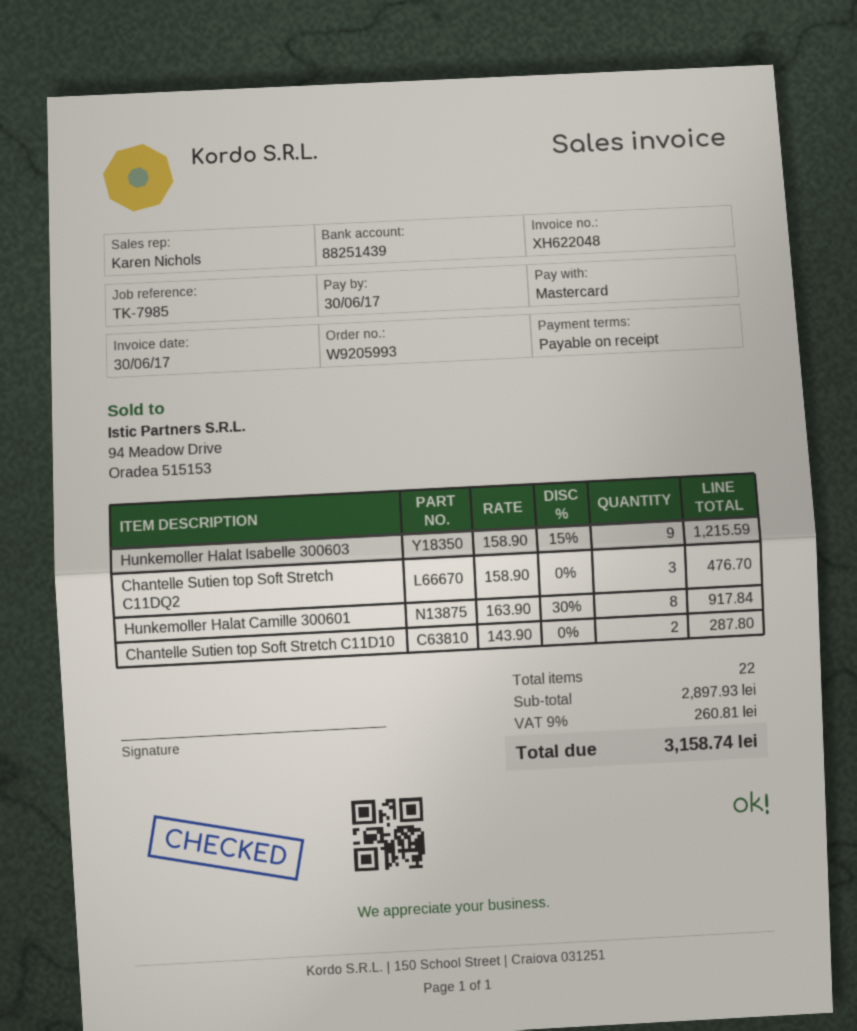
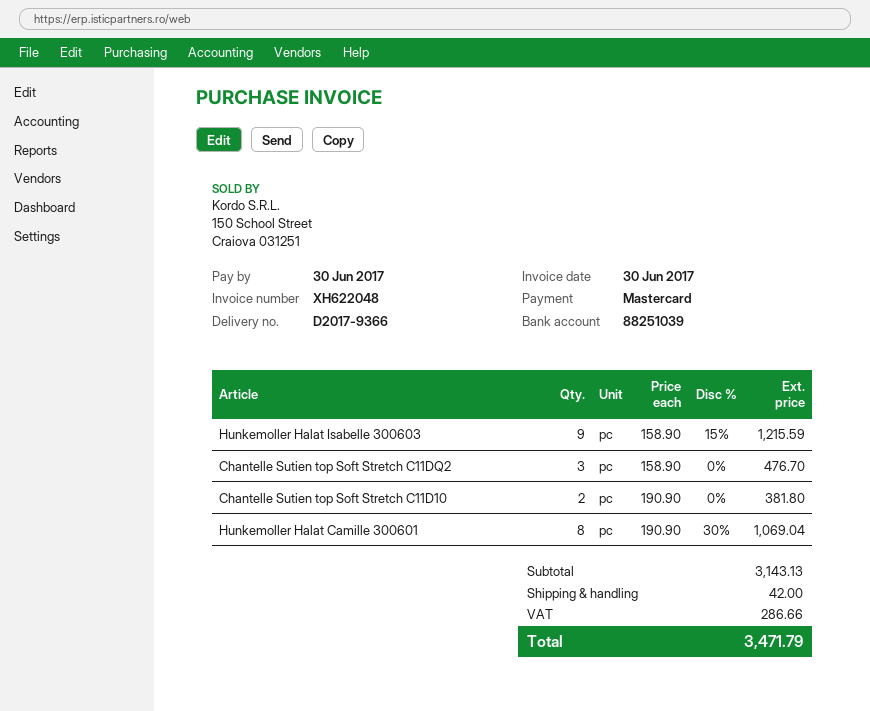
bank account: 88251439 -> 88251039
Hunkemoller Halat Camille 300601: 8 x 163.90 - 30% = 917.84 -> 8 x 190.90 - 30% = 1069.04
Chantelle Sutien top Soft Stretch C11D10: 2 x 143.90 = 287.80 -> 2 x 190.90 = 381.80
subtotal: 2897.93 -> 3143.13
shipping: none -> 42.00
tax: 260.81 -> 286.66
total: 3158.74 -> 3471.79

